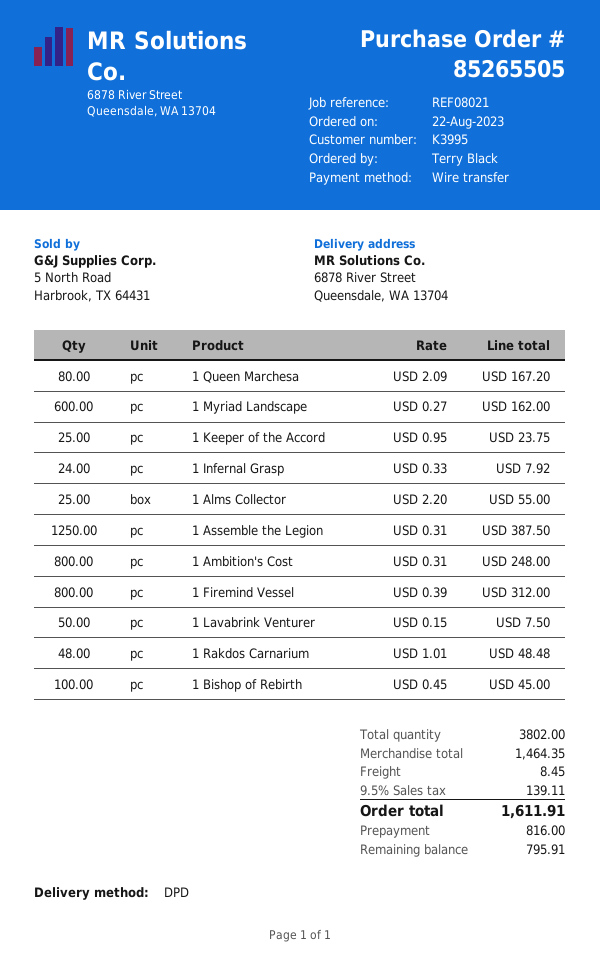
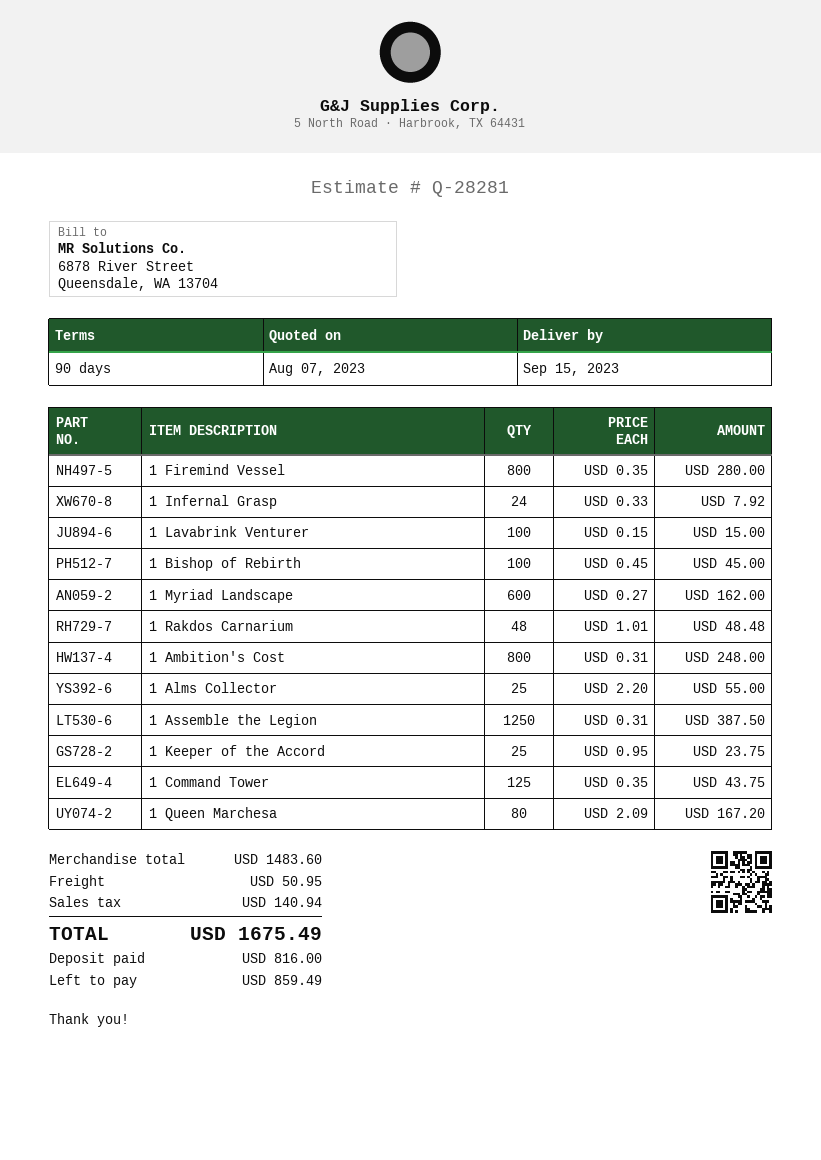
1 Firemind Vessel: 800 x 0.39 = 312.00 -> 800 x 0.35 = 280.00
1 Lavabrink Venturer: 50 x 0.15 = 7.50 -> 100 x 0.15 = 15.00
1 Command Tower: none -> 125 x 0.35 = 43.75
subtotal: 1464.35 -> 1483.60
shipping: 8.45 -> 50.95
tax: 139.11 -> 140.94
total: 1611.91 -> 1675.49
balance: 795.91 -> 859.49

